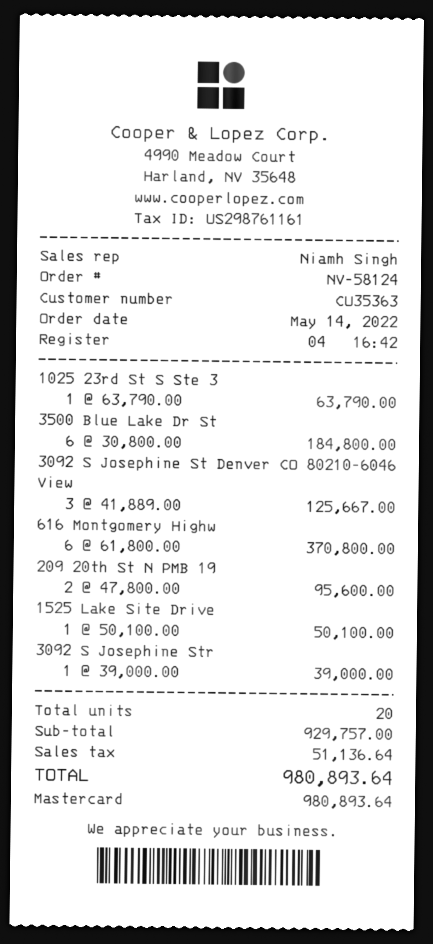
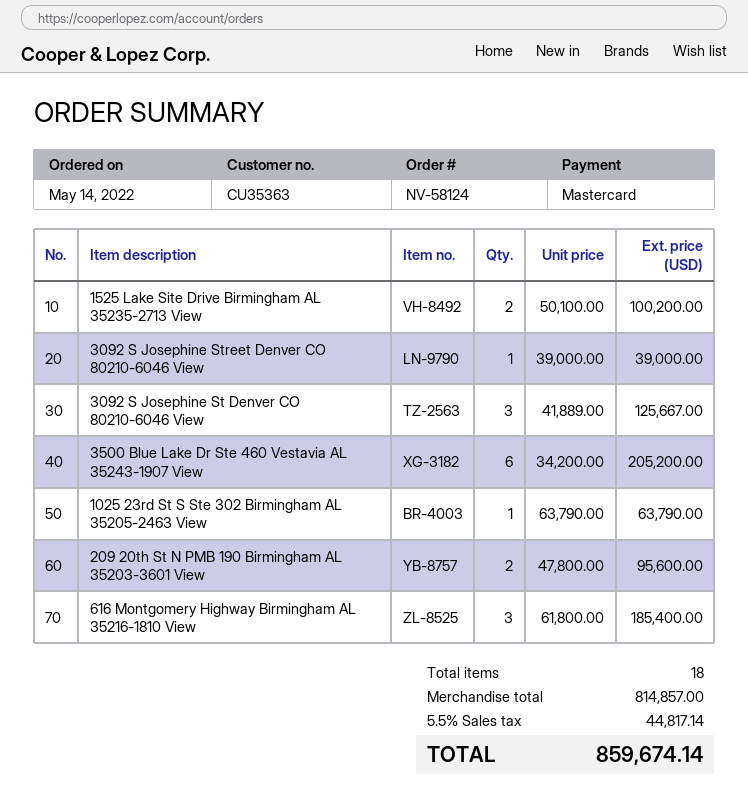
3500 Blue Lake Dr St: 6 x 30800.00 = 184800.00 -> 6 x 34200.00 = 205200.00
616 Montgomery Highw: 6 x 61800.00 = 370800.00 -> 3 x 61800.00 = 185400.00
1525 Lake Site Drive: 1 x 50100.00 = 50100.00 -> 2 x 50100.00 = 100200.00
total quantity: 20 -> 18
subtotal: 929757.00 -> 814857.00
tax: 51136.64 -> 44817.14
total: 980893.64 -> 859674.14

